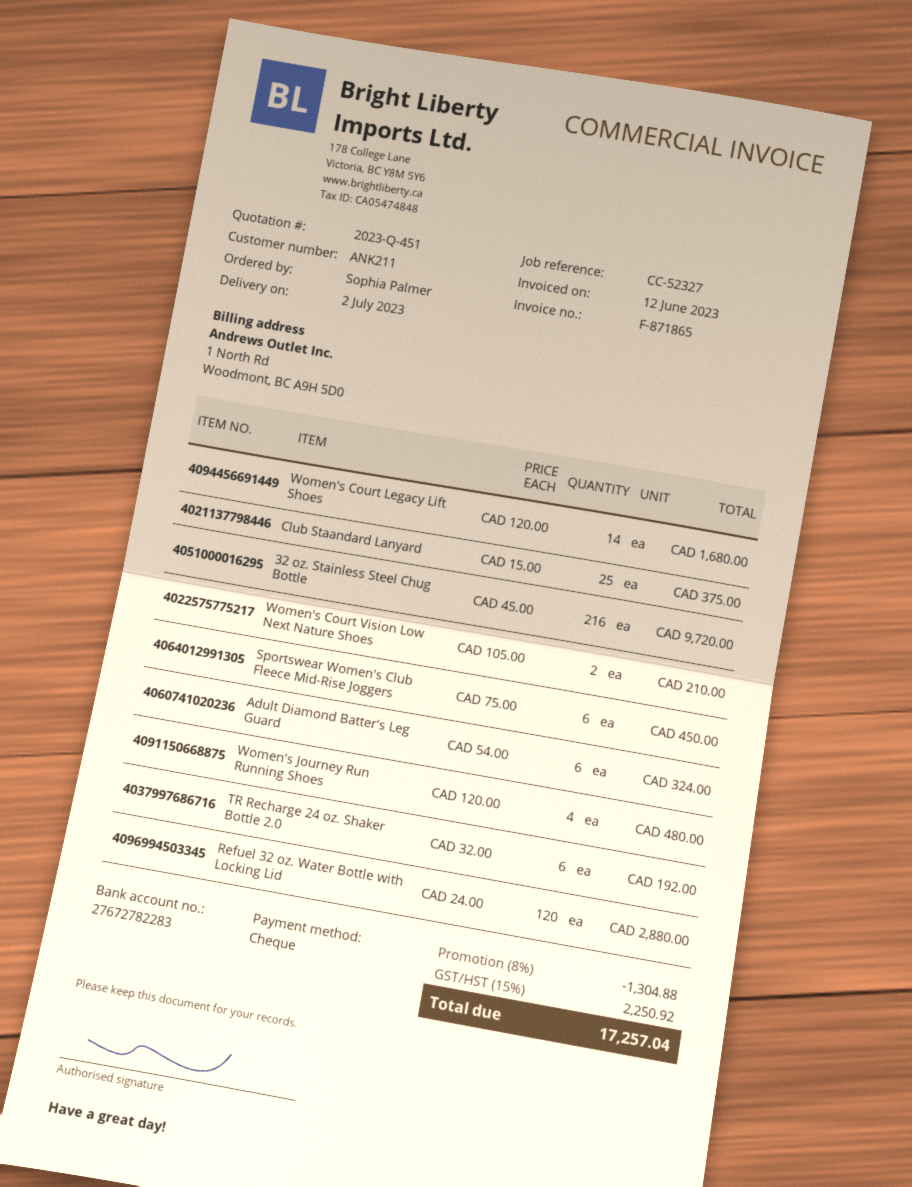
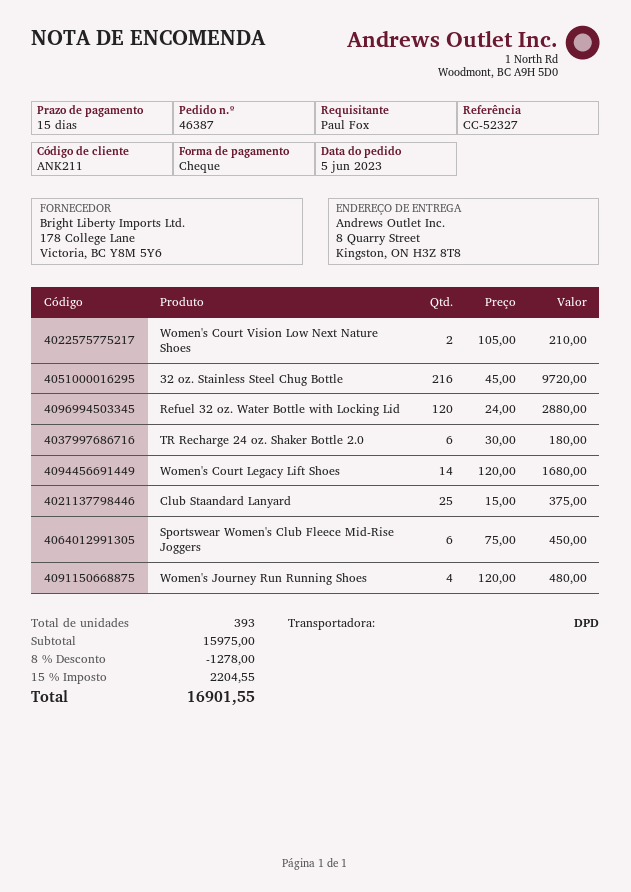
ordered by: Sophia Palmer -> Paul Fox
Adult Diamond Batter's Leg Guard: 6 x 54.00 = 324.00 -> none
TR Recharge 24 oz. Shaker Bottle 2.0: 6 x 32.00 = 192.00 -> 6 x 30.00 = 180.00
discount: 8% = 1304.88 -> 8% = 1278.00
tax: 15% = 2250.92 -> 15% = 2204.55
total: 17257.04 -> 16901.55

